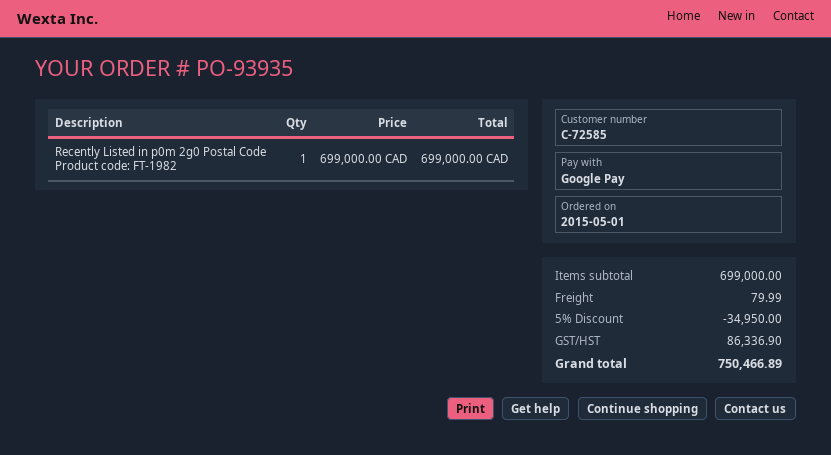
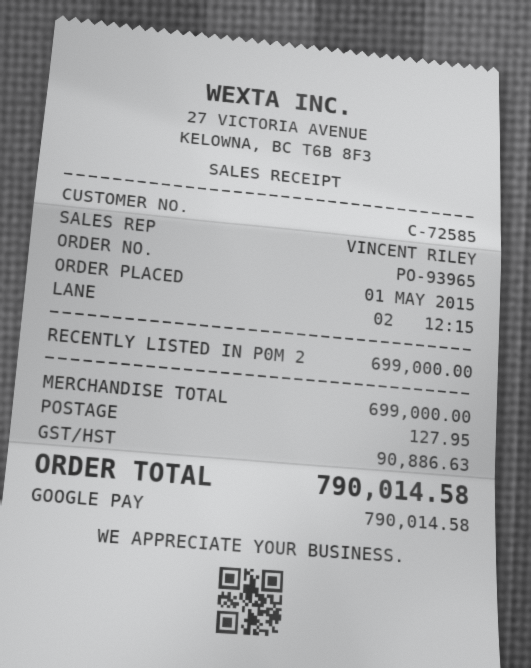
order number: PO-93935 -> PO-93965
discount: 5% = 34950.00 -> none
shipping: 79.99 -> 127.95
tax: 86336.90 -> 90886.63
total: 750466.89 -> 790014.58

